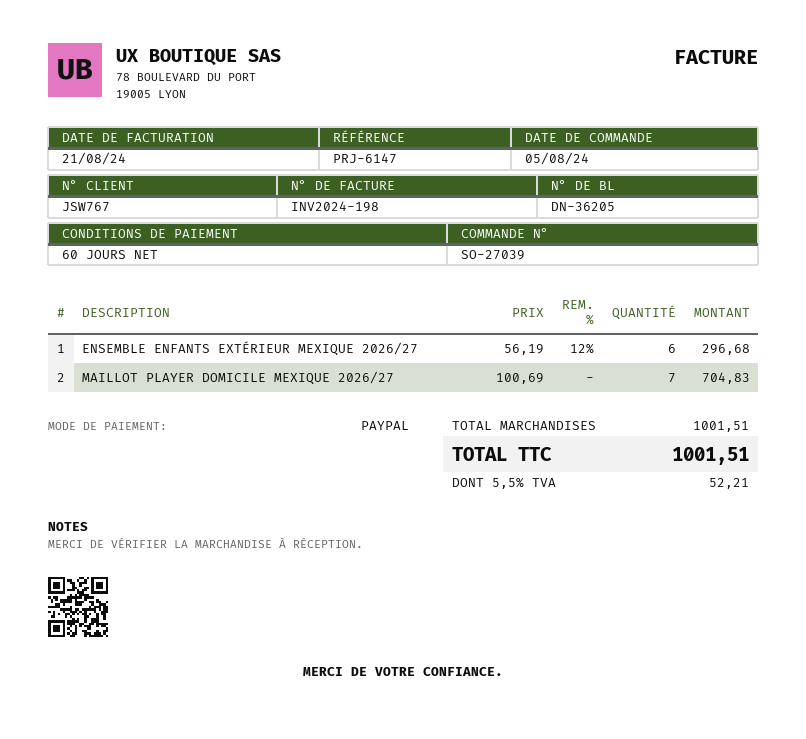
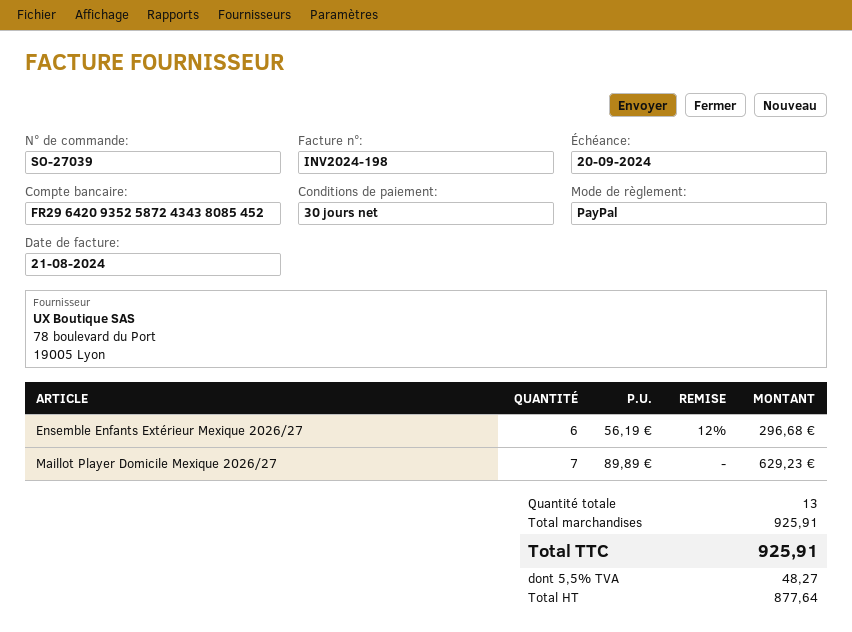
payment terms: 60 days -> 30 days
MAILLOT PLAYER DOMICILE MEXIQUE 2026/27: 7 x 100.69 = 704.83 -> 7 x 89.89 = 629.23
subtotal: 1001.51 -> 925.91
tax: 5.5% = 52.21 -> 5.5% = 48.27
total: 1001.51 -> 925.91

